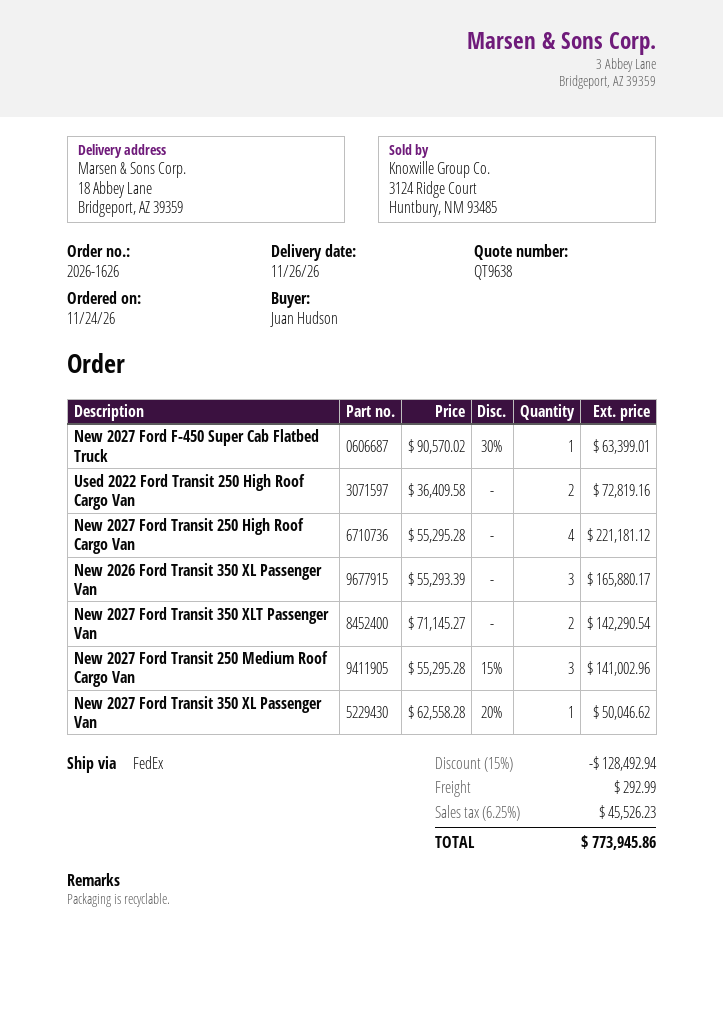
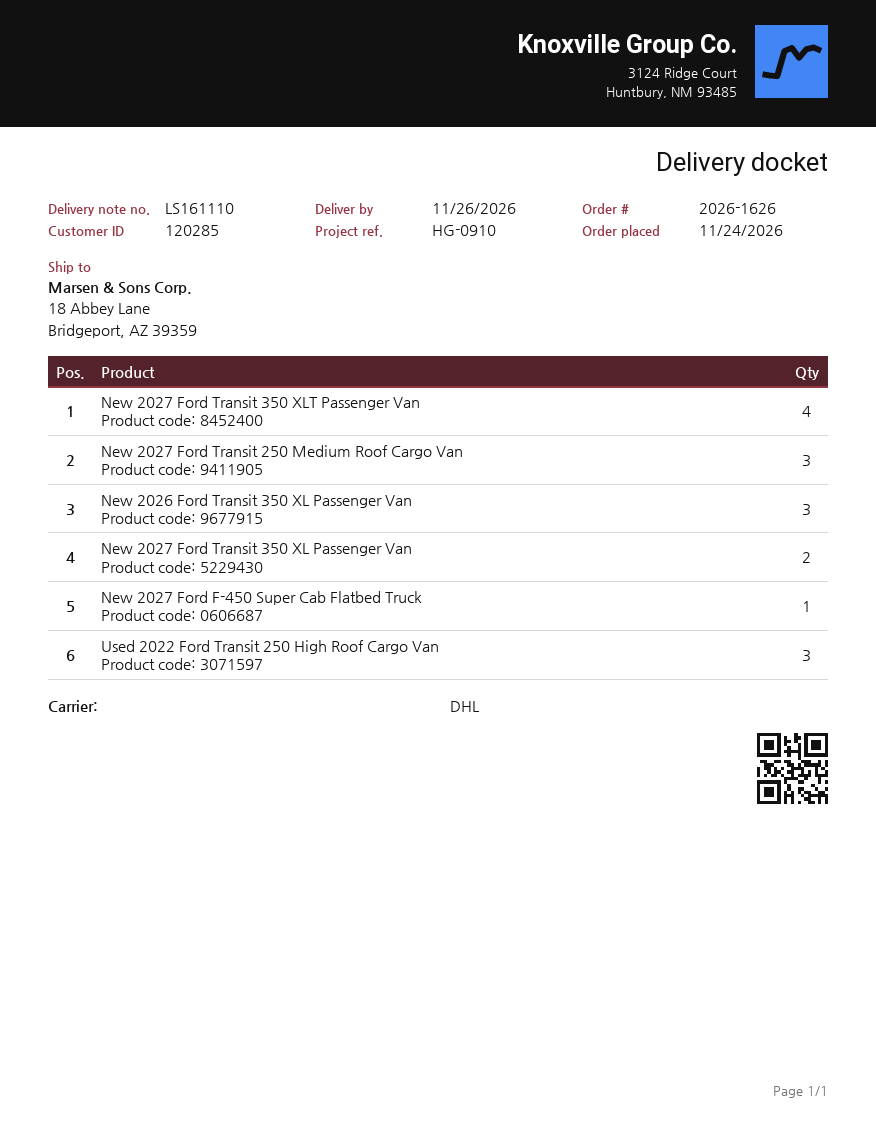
shipping method: FedEx -> DHL
Used 2022 Ford Transit 250 High Roof Cargo Van: 2 -> 3
New 2027 Ford Transit 250 High Roof Cargo Van: 4 -> none
New 2027 Ford Transit 350 XLT Passenger Van: 2 -> 4
New 2027 Ford Transit 350 XL Passenger Van: 1 -> 2

